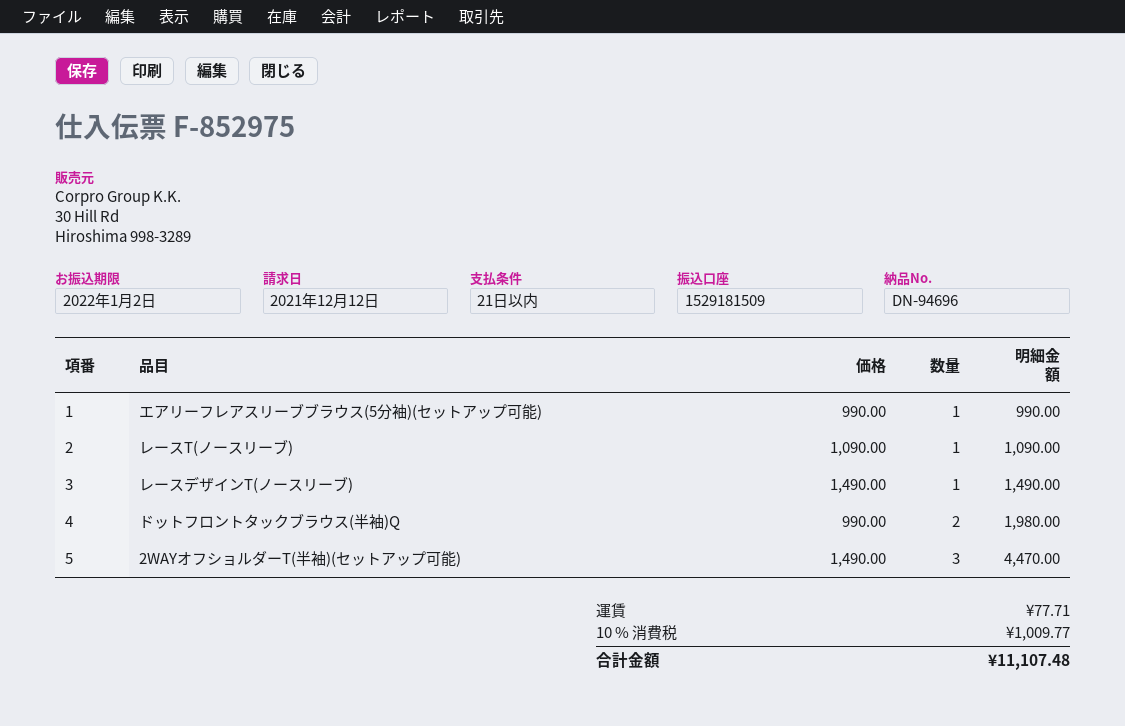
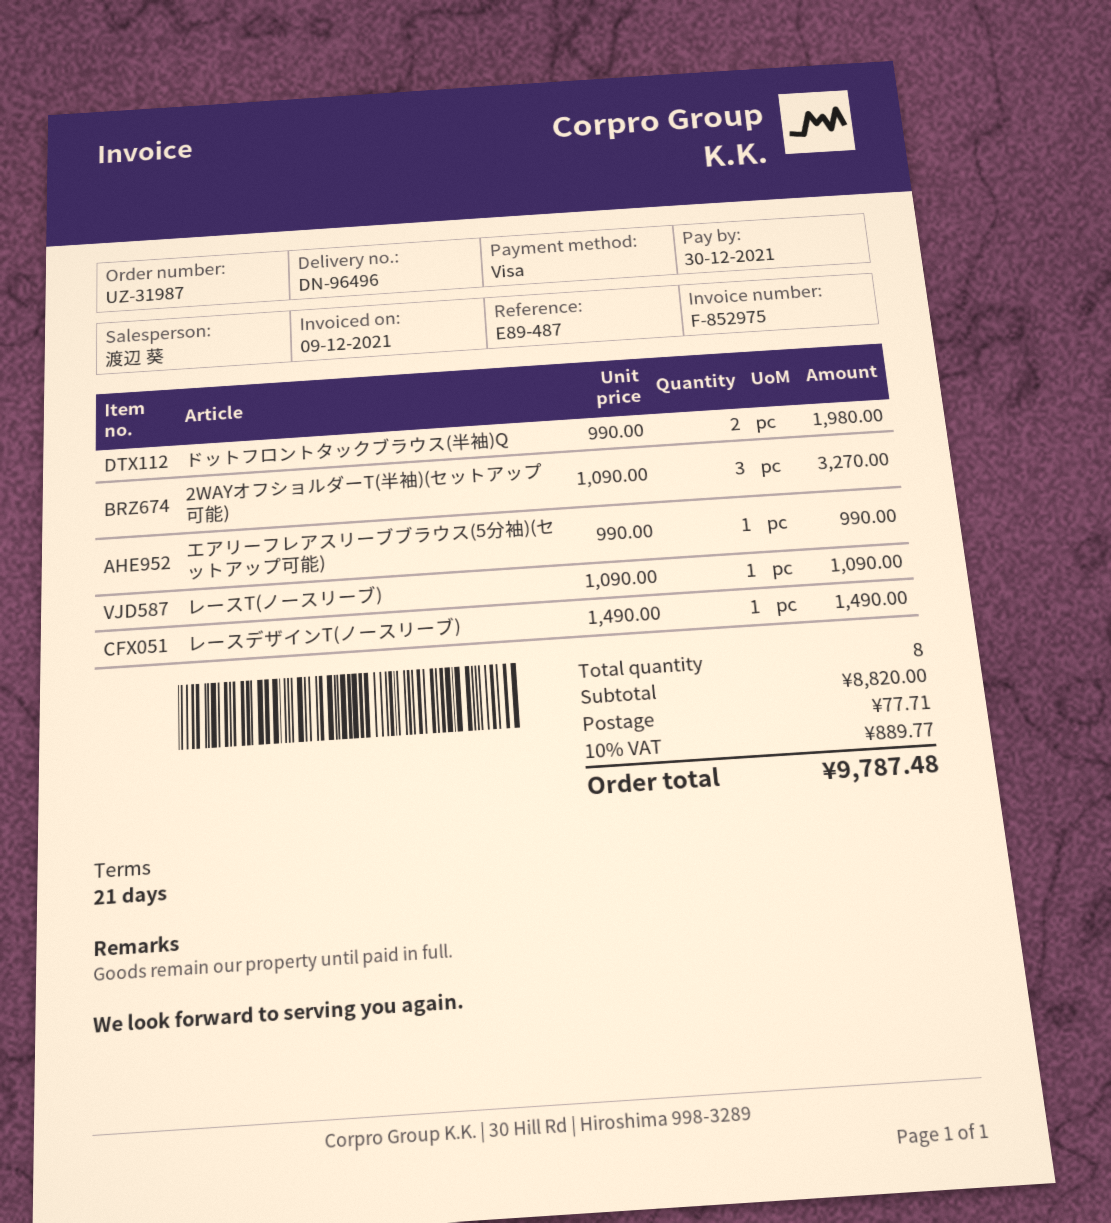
delivery note number: DN-94696 -> DN-96496
invoice date: 2021-12-12 -> 2021-12-09
due date: 2022-01-02 -> 2021-12-30
2WAYオフショルダーT(半袖)(セットアップ可能): 3 x 1490.00 = 4470.00 -> 3 x 1090.00 = 3270.00
tax: 10% = 1009.77 -> 10% = 889.77
total: 11107.48 -> 9787.48

